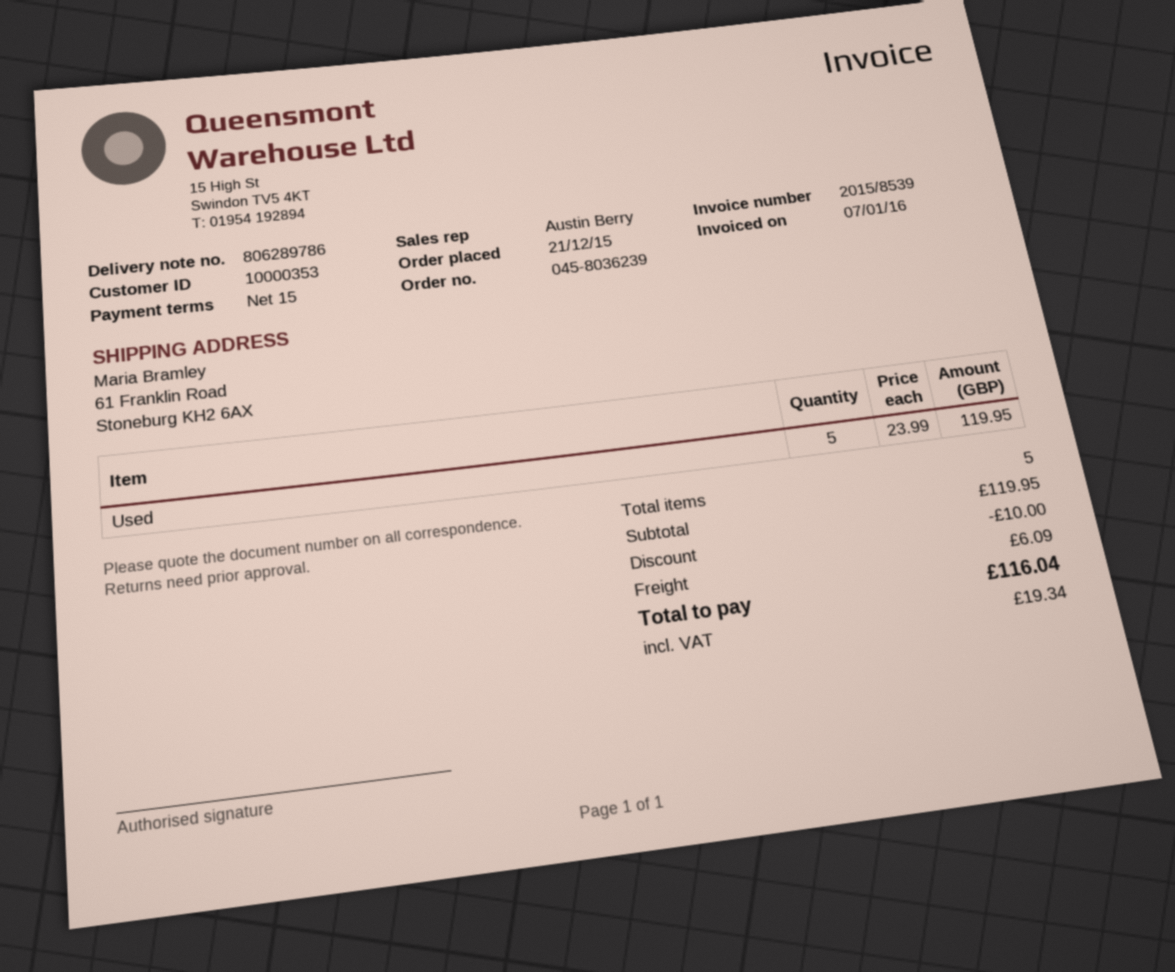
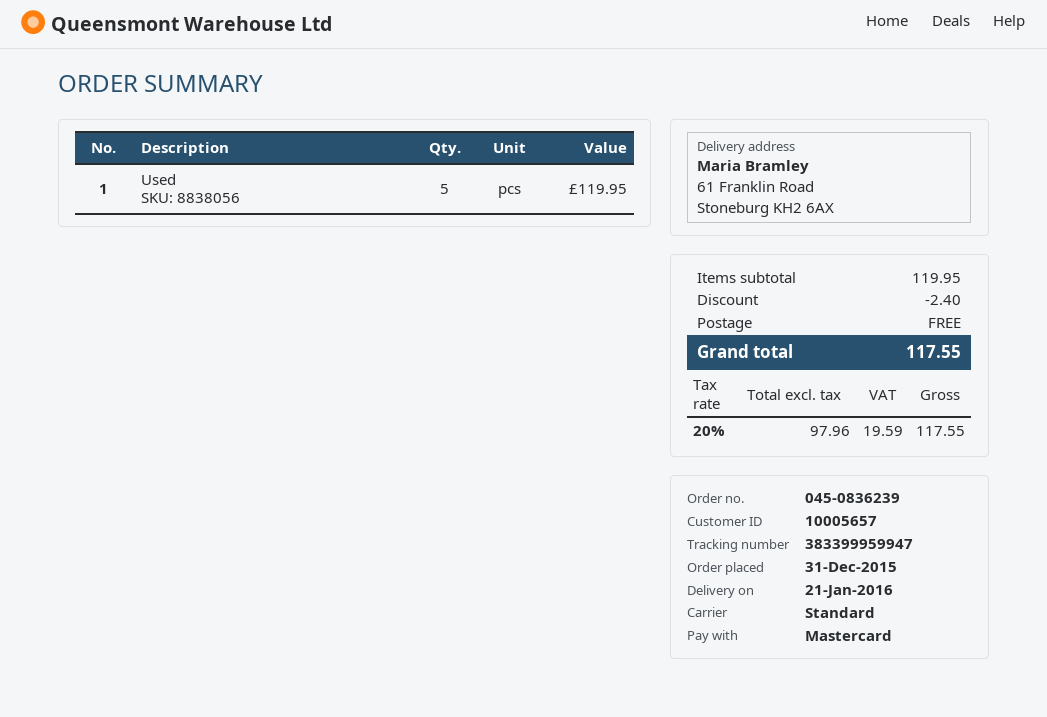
order number: 045-8036239 -> 045-0836239
order date: 2015-12-21 -> 2015-12-31
customer number: 10000353 -> 10005657
discount: 10.00 -> 2.40
shipping: 6.09 -> 0.00
tax: 19.34 -> 19.59
total: 116.04 -> 117.55

